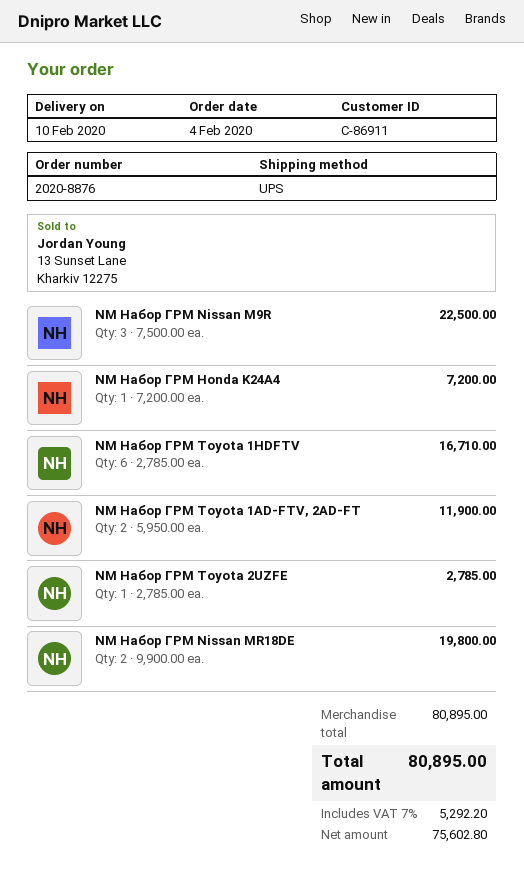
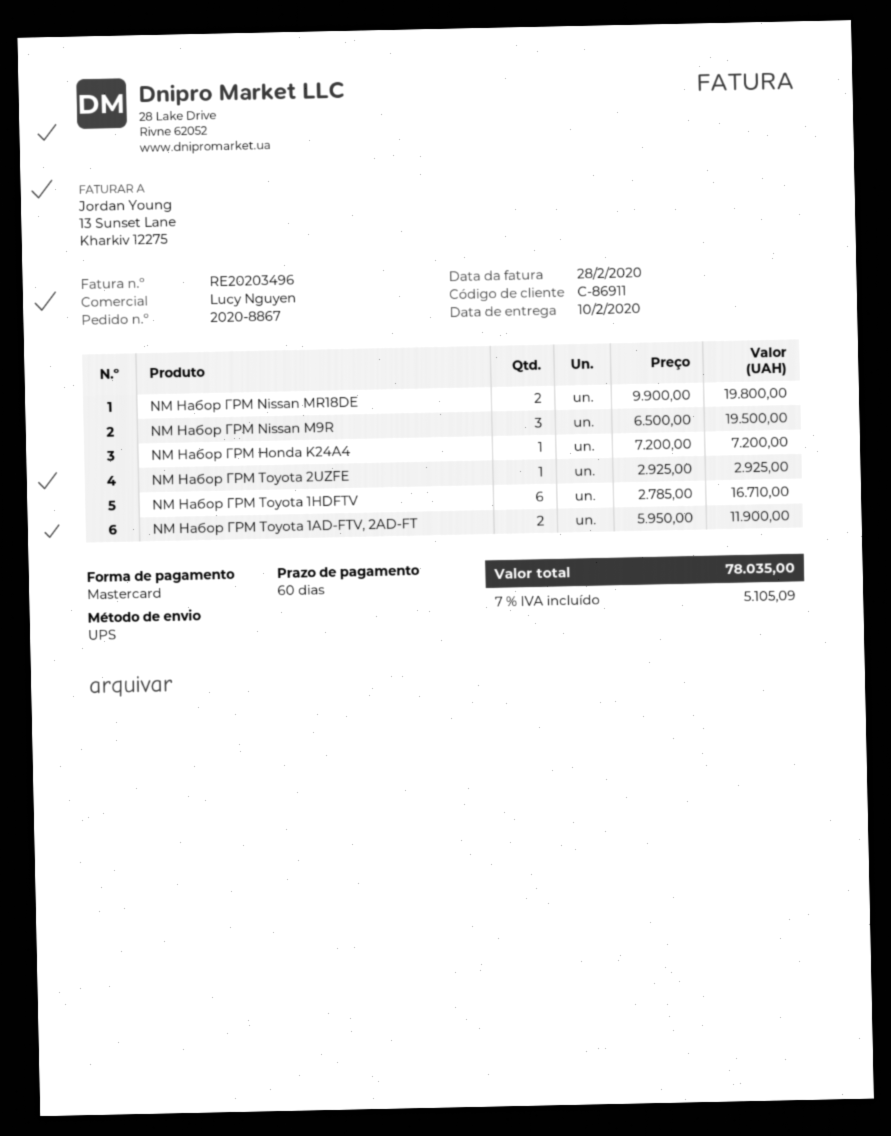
order number: 2020-8876 -> 2020-8867
NM Набор ГРМ Nissan M9R: 3 x 7500.00 = 22500.00 -> 3 x 6500.00 = 19500.00
NM Набор ГРМ Toyota 2UZFE: 1 x 2785.00 = 2785.00 -> 1 x 2925.00 = 2925.00
tax: 7% = 5292.20 -> 7% = 5105.09
total: 80895.00 -> 78035.00

